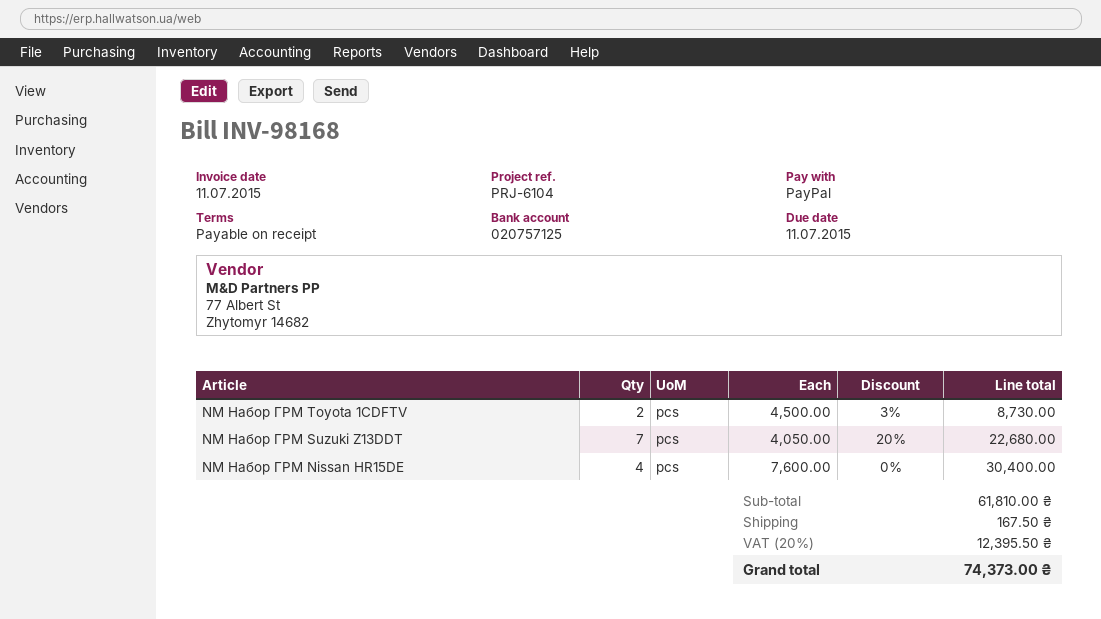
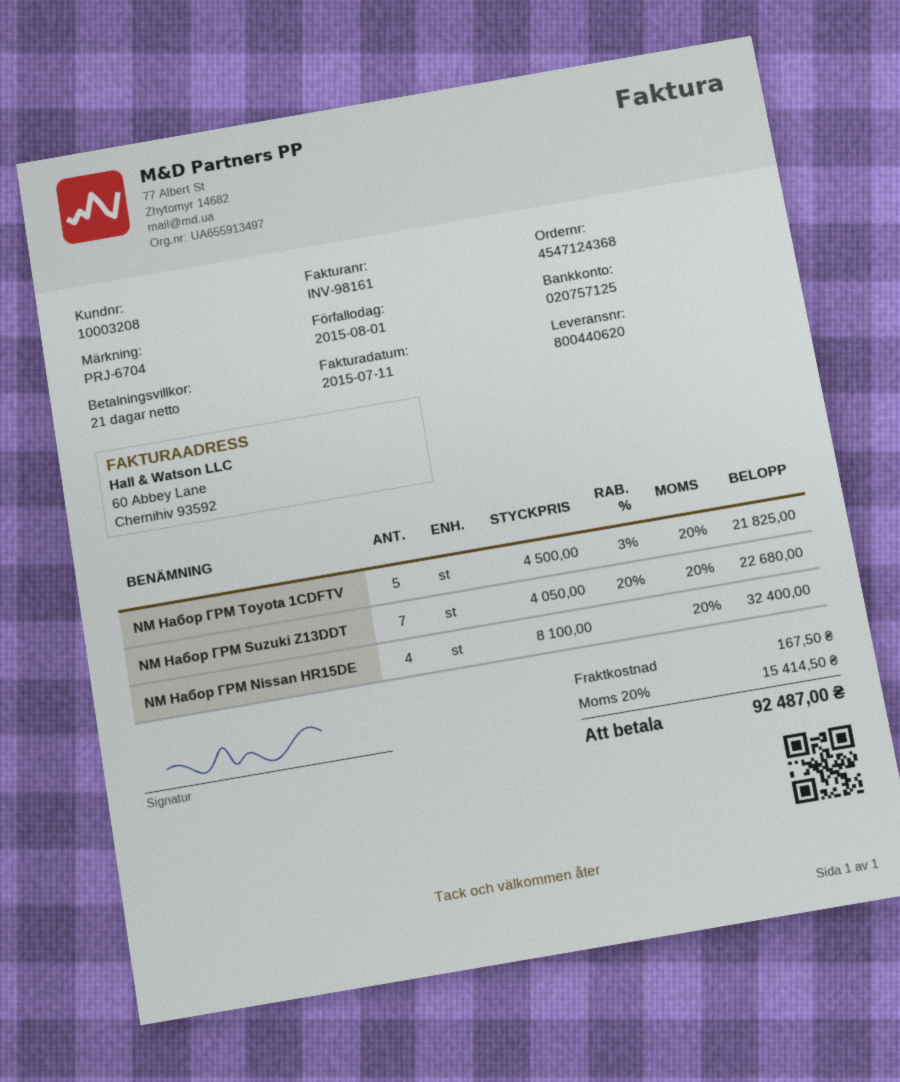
invoice number: INV-98168 -> INV-98161
payment terms: on receipt -> 21 days
due date: 2015-07-11 -> 2015-08-01
reference: PRJ-6104 -> PRJ-6704
NM Набор ГРМ Toyota 1CDFTV: 2 x 4500.00 - 3% = 8730.00 -> 5 x 4500.00 - 3% = 21825.00
NM Набор ГРМ Nissan HR15DE: 4 x 7600.00 = 30400.00 -> 4 x 8100.00 = 32400.00
tax: 20% = 12395.50 -> 20% = 15414.50
total: 74373.00 -> 92487.00

